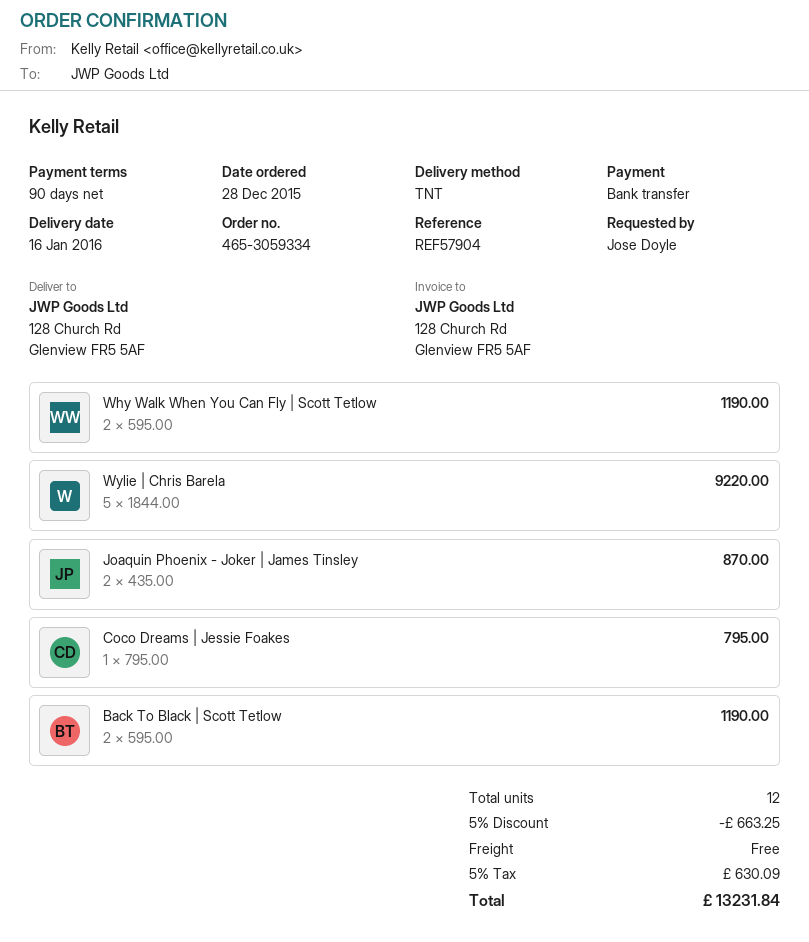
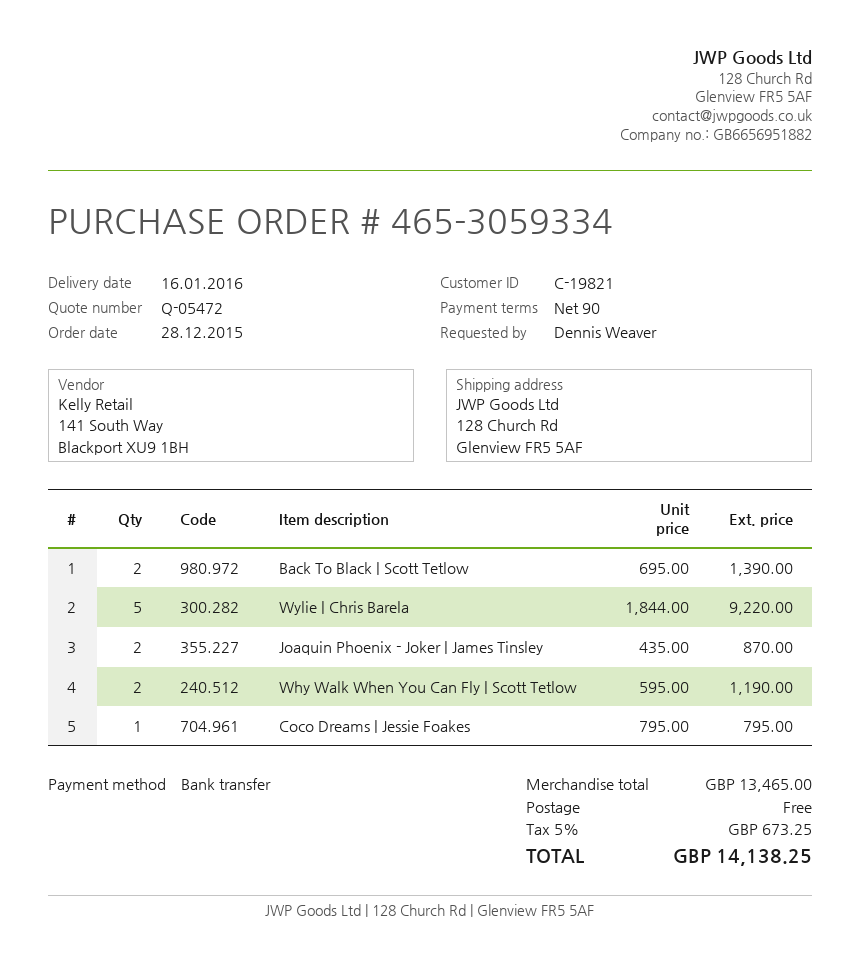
ordered by: Jose Doyle -> Dennis Weaver
Back To Black | Scott Tetlow: 2 x 595.00 = 1190.00 -> 2 x 695.00 = 1390.00
discount: 5% = 663.25 -> none
tax: 5% = 630.09 -> 5% = 673.25
total: 13231.84 -> 14138.25

